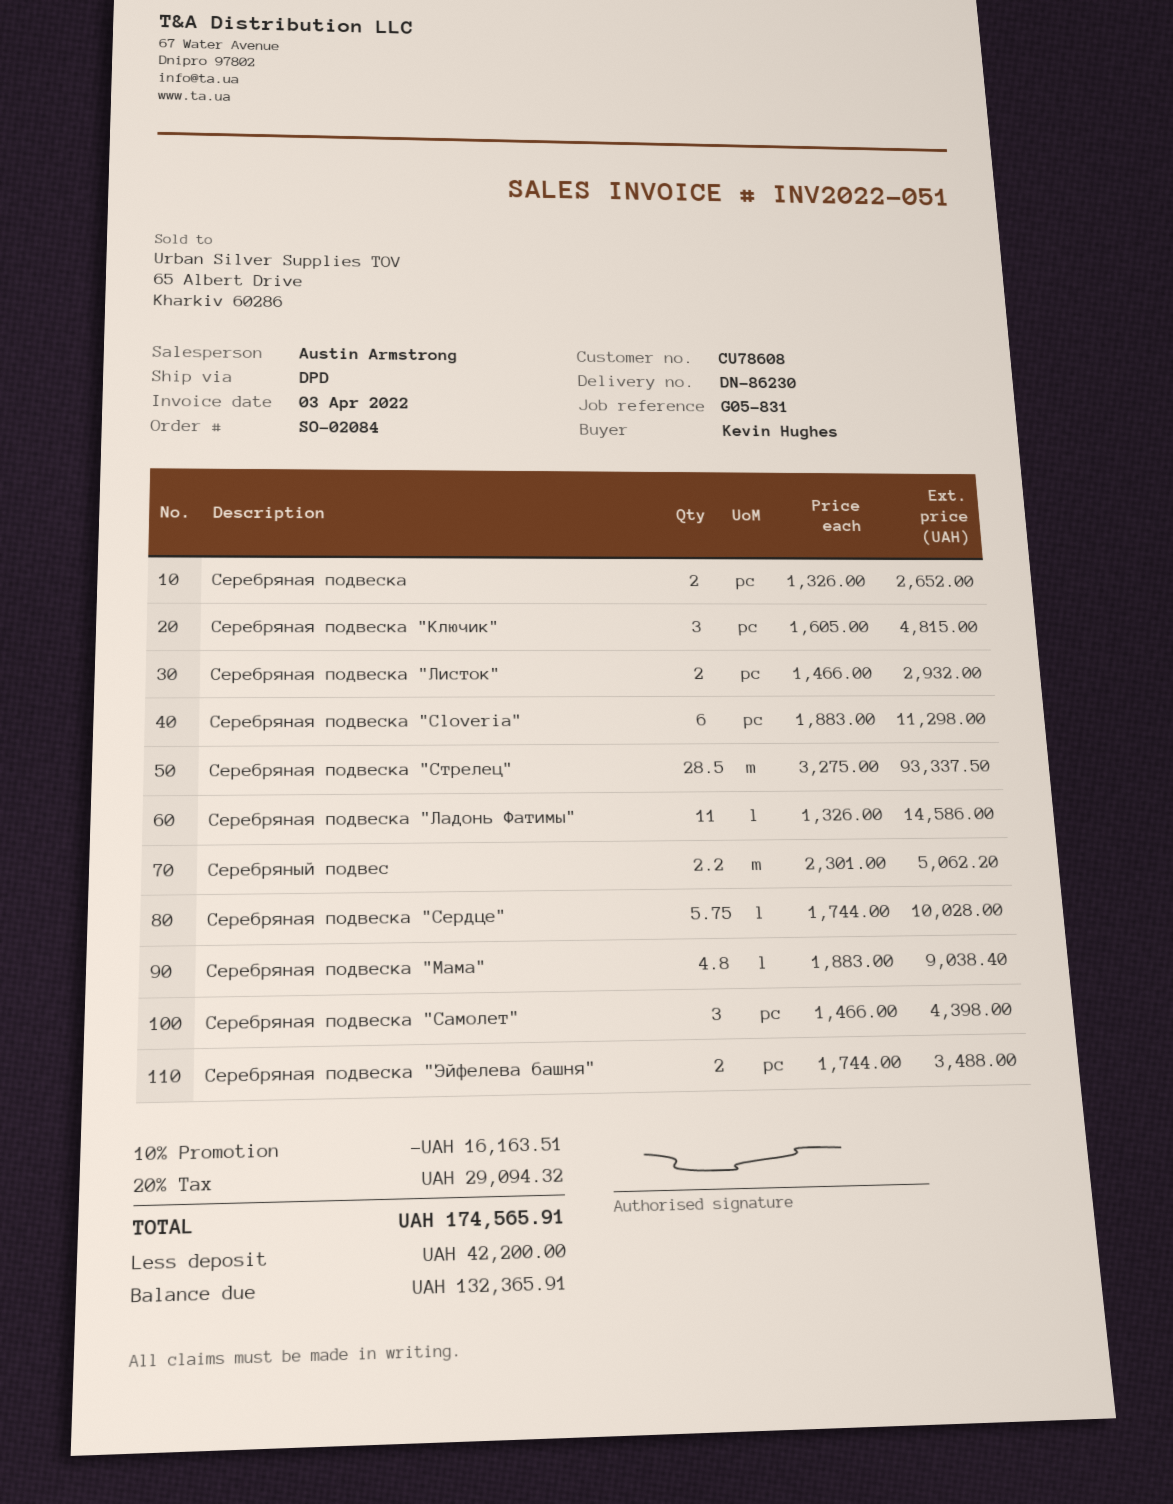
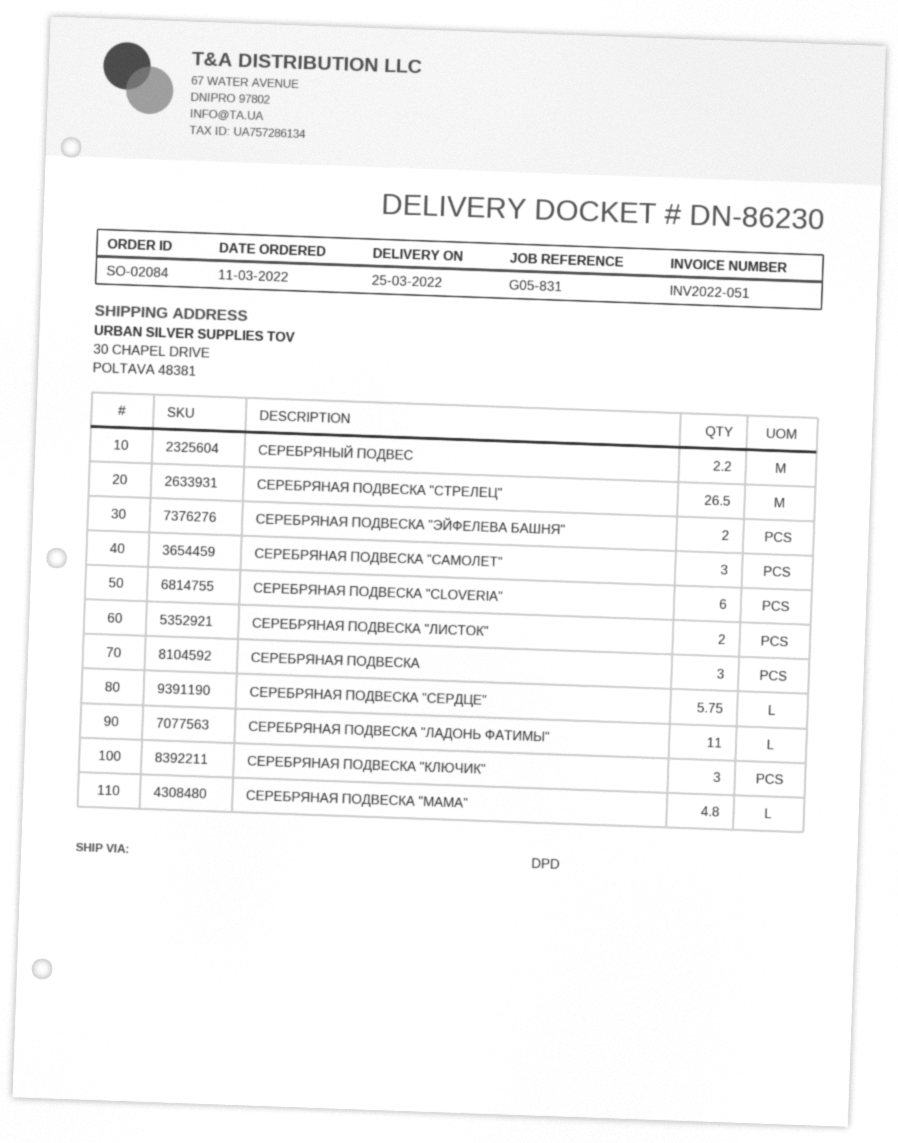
Серебряная подвеска: 2 -> 3
Серебряная подвеска "Стрелец": 28.5 -> 26.5

